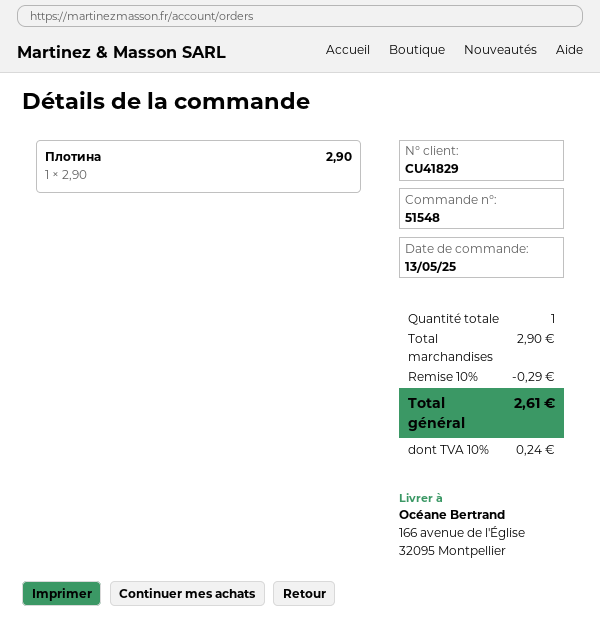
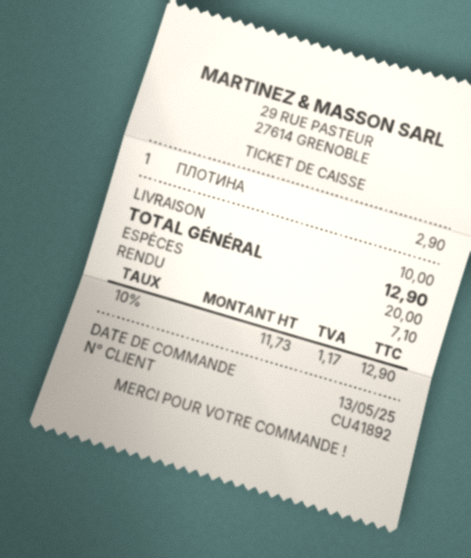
customer number: CU41829 -> CU41892
discount: 10% = 0.29 -> none
shipping: none -> 10.00
tax: 10% = 0.24 -> 10% = 1.17
total: 2.61 -> 12.90

